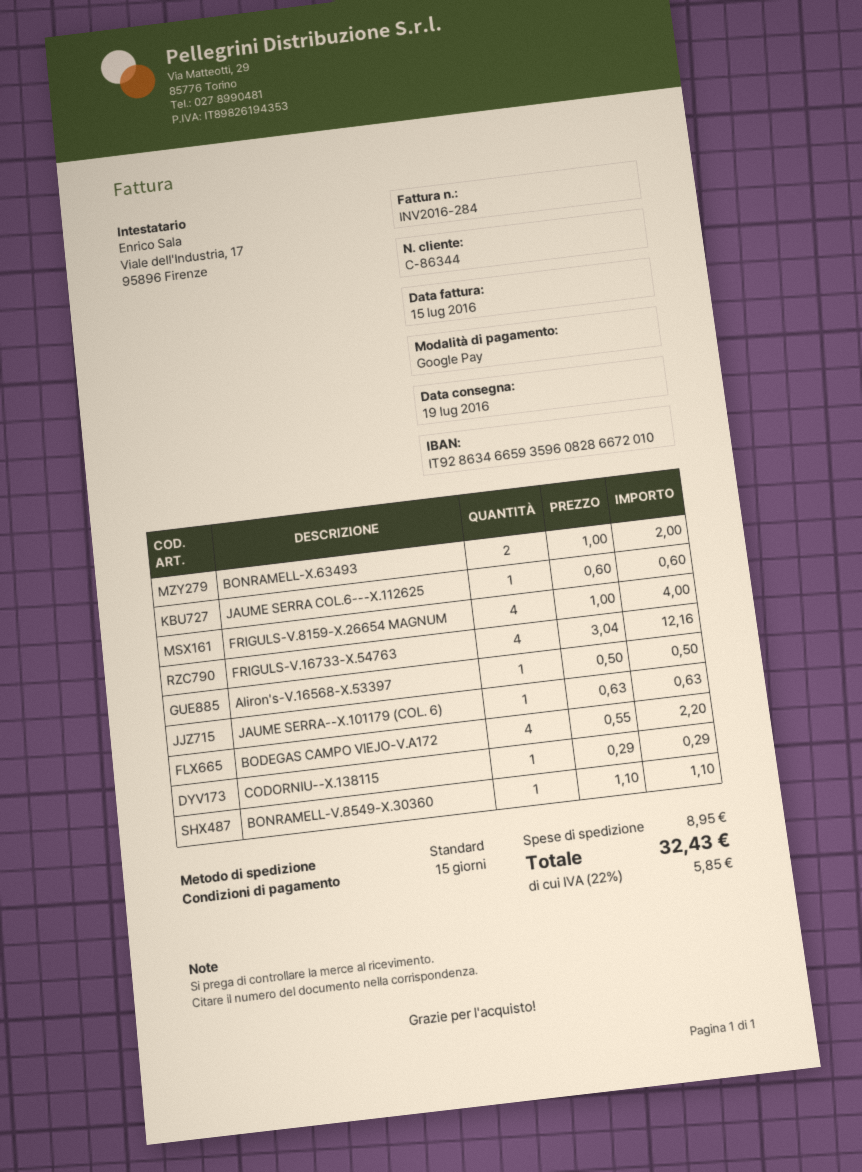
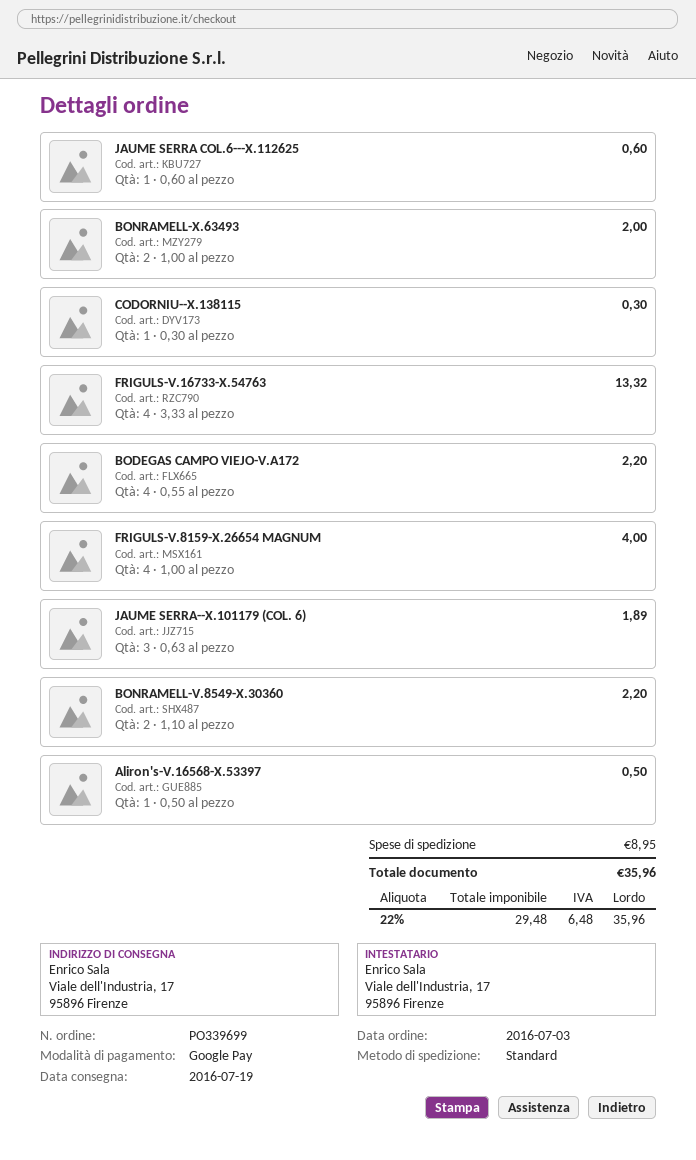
FRIGULS-V.16733-X.54763: 4 x 3.04 = 12.16 -> 4 x 3.33 = 13.32
JAUME SERRA--X.101179 (COL. 6): 1 x 0.63 = 0.63 -> 3 x 0.63 = 1.89
CODORNIU--X.138115: 1 x 0.29 = 0.29 -> 1 x 0.30 = 0.30
BONRAMELL-V.8549-X.30360: 1 x 1.10 = 1.10 -> 2 x 1.10 = 2.20
tax: 22% = 5.85 -> 22% = 6.48
total: 32.43 -> 35.96

